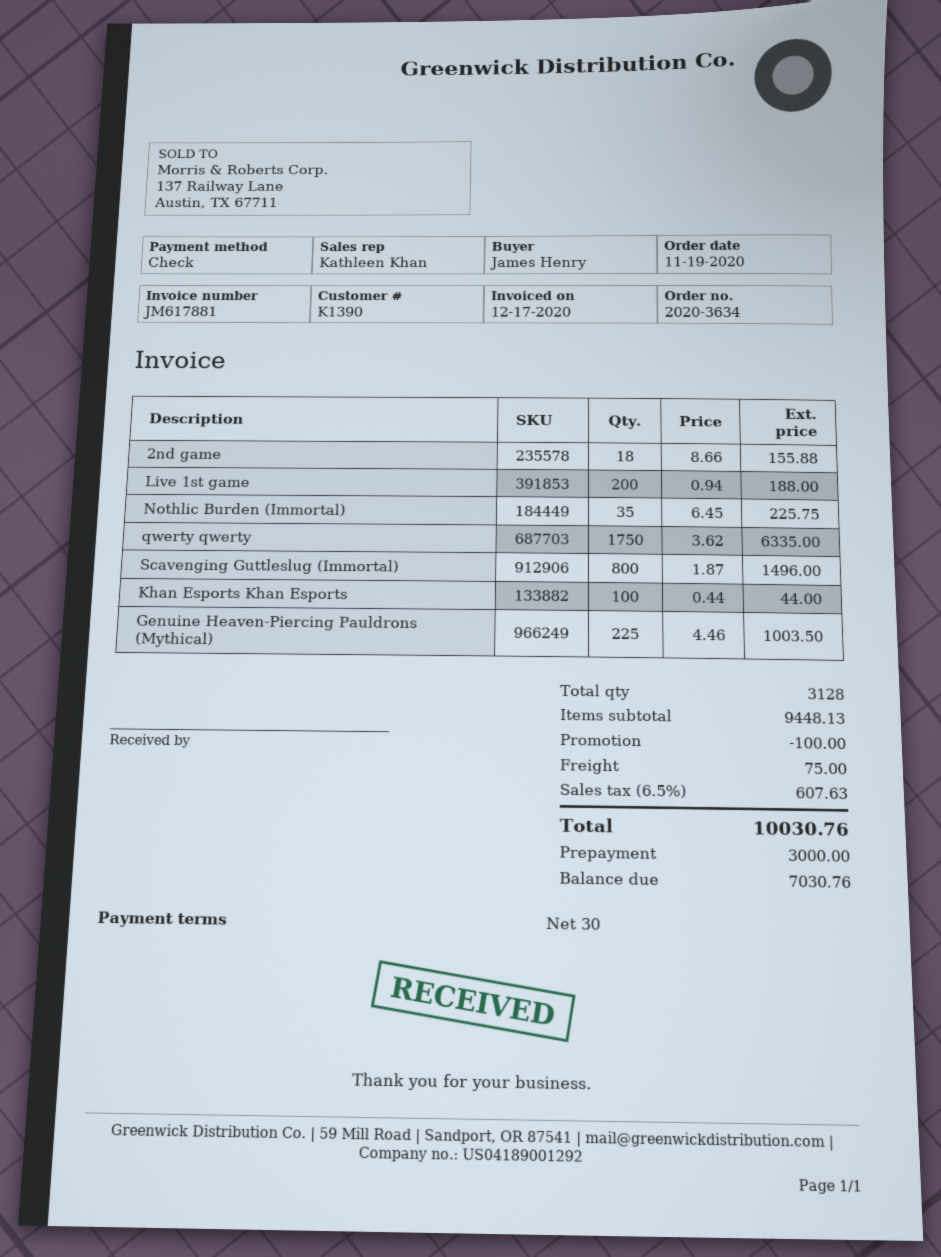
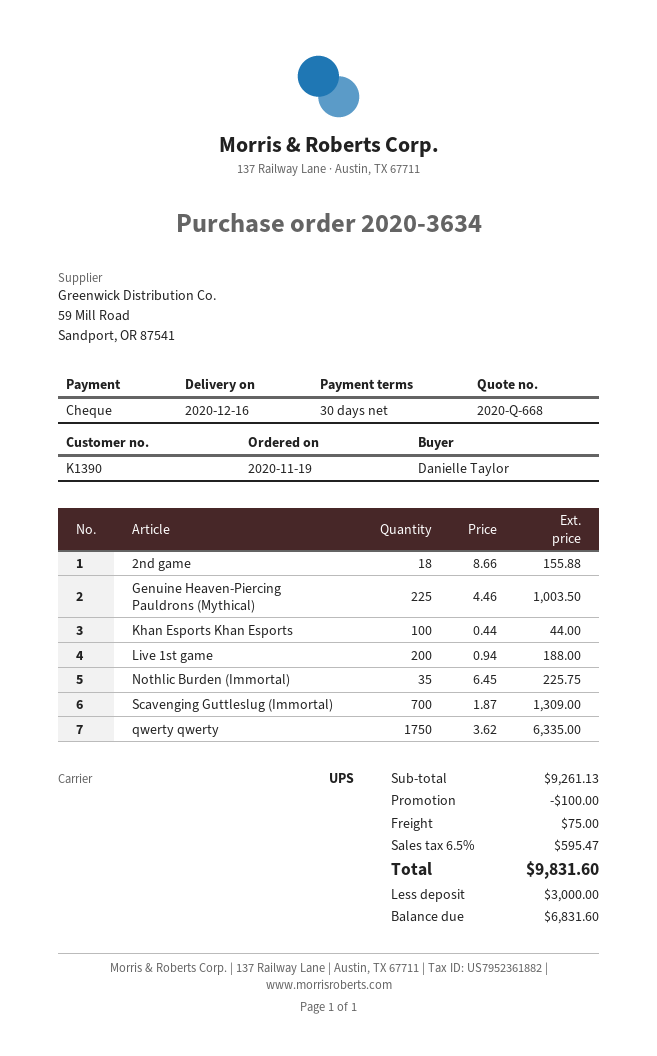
ordered by: James Henry -> Danielle Taylor
Scavenging Guttleslug (Immortal): 800 x 1.87 = 1496.00 -> 700 x 1.87 = 1309.00
subtotal: 9448.13 -> 9261.13
tax: 6.5% = 607.63 -> 6.5% = 595.47
total: 10030.76 -> 9831.60
balance: 7030.76 -> 6831.60

